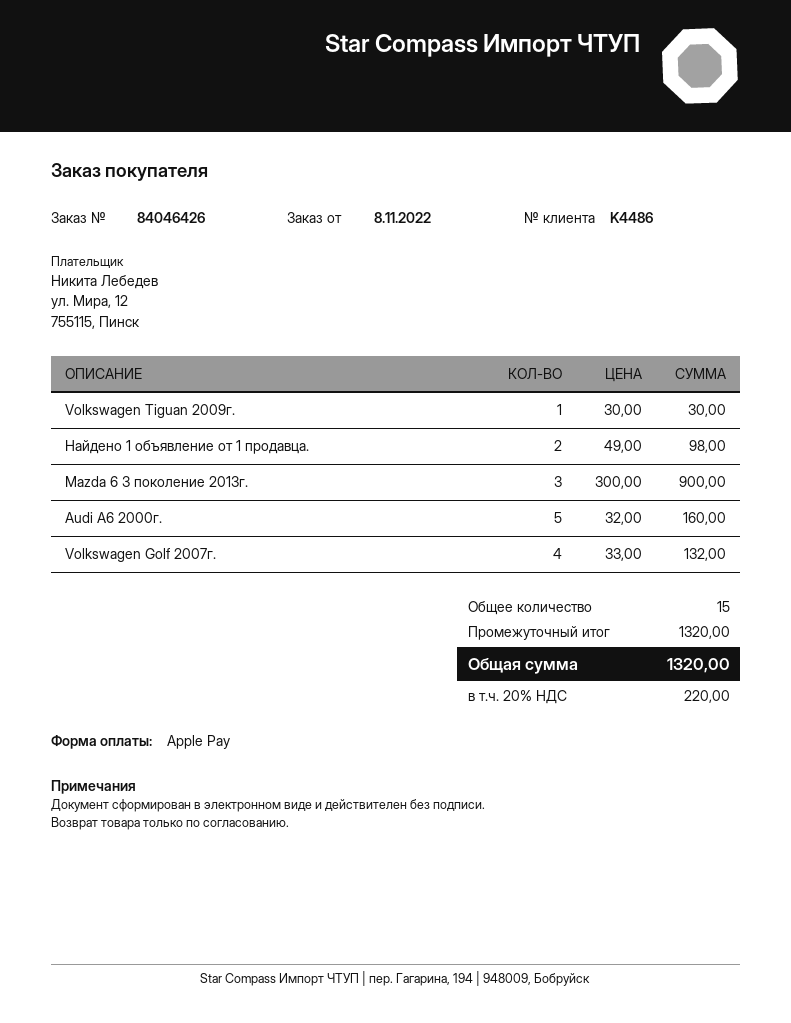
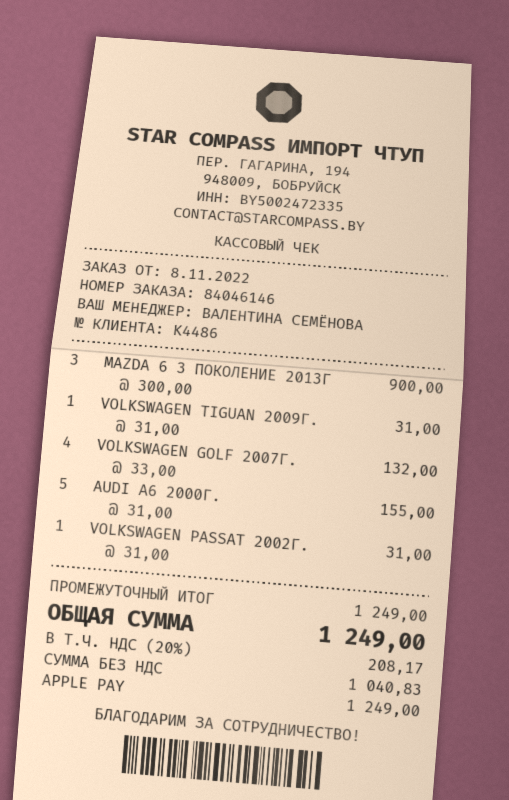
order number: 84046426 -> 84046146
Volkswagen Tiguan 2009г.: 1 x 30.00 = 30.00 -> 1 x 31.00 = 31.00
Найдено 1 объявление от 1 продавца.: 2 x 49.00 = 98.00 -> none
Audi A6 2000г.: 5 x 32.00 = 160.00 -> 5 x 31.00 = 155.00
VOLKSWAGEN PASSAT 2002Г.: none -> 1 x 31.00 = 31.00
subtotal: 1320.00 -> 1249.00
tax: 20% = 220.00 -> 20% = 208.17
total: 1320.00 -> 1249.00

